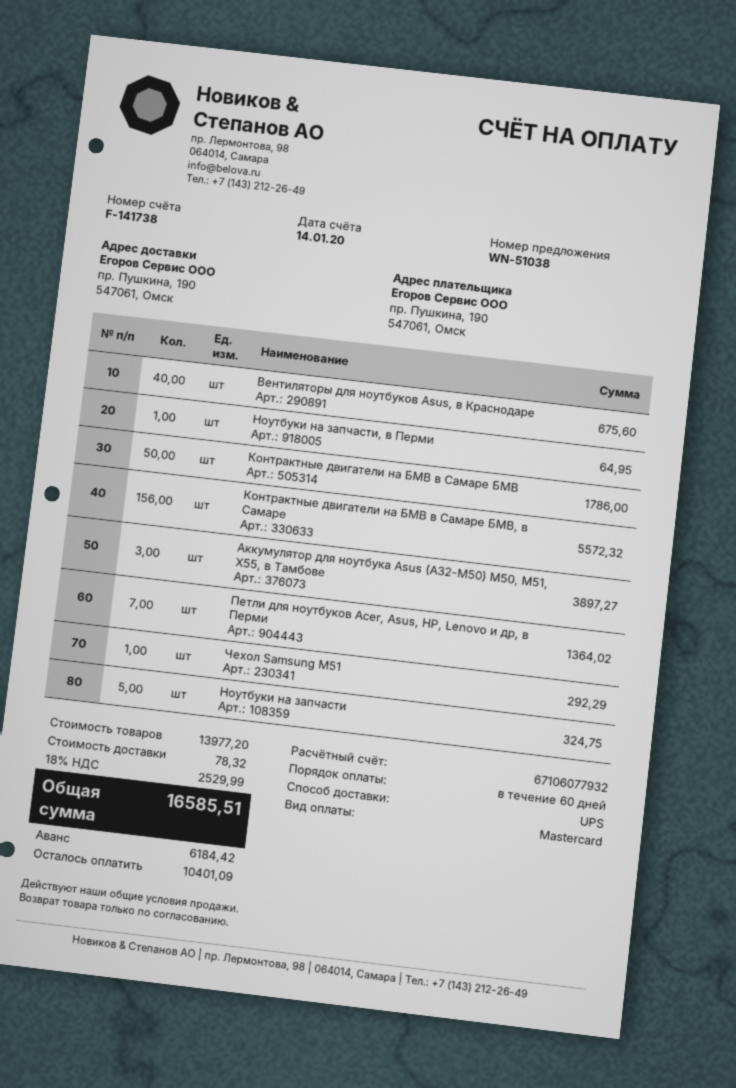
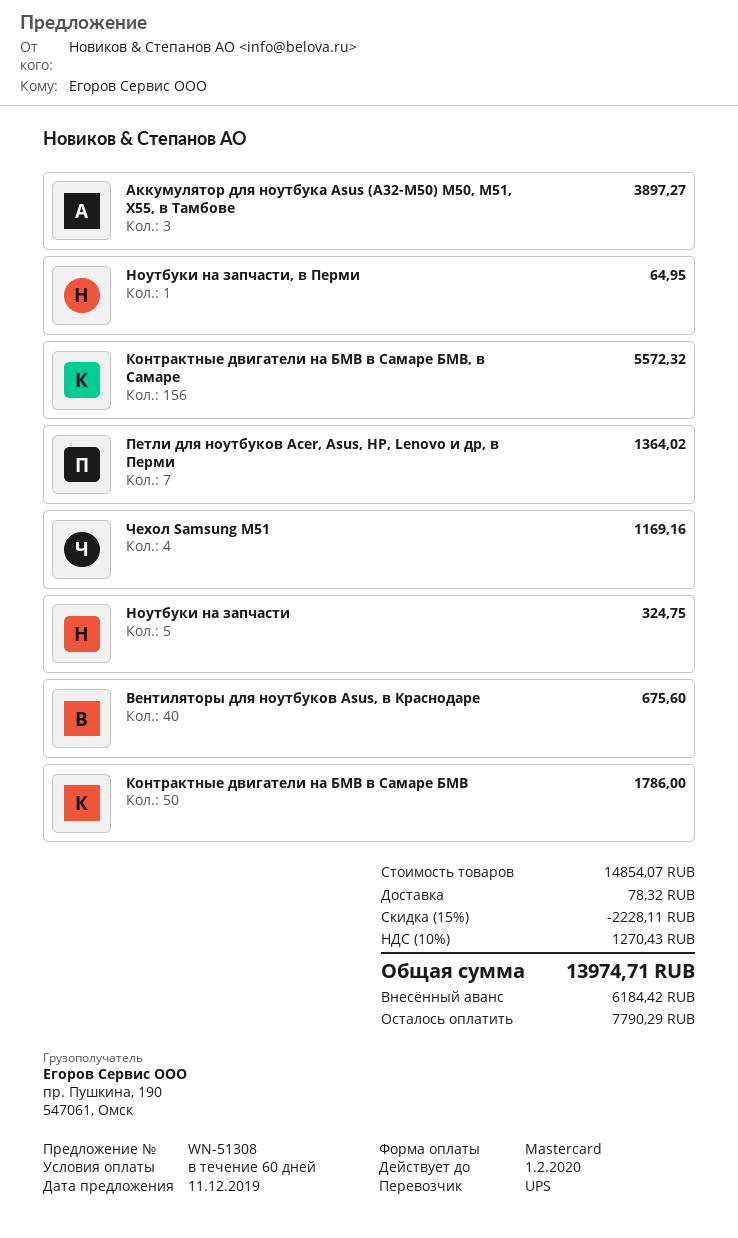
quote number: WN-51038 -> WN-51308
Чехол Samsung M51: 1 for 292.29 -> 4 for 1169.16
subtotal: 13977.20 -> 14854.07
discount: none -> 15% = 2228.11
tax: 18% = 2529.99 -> 10% = 1270.43
total: 16585.51 -> 13974.71
balance: 10401.09 -> 7790.29

